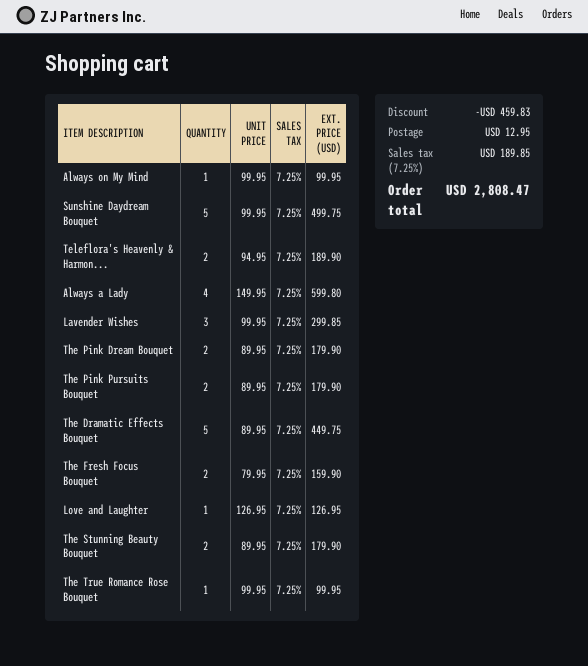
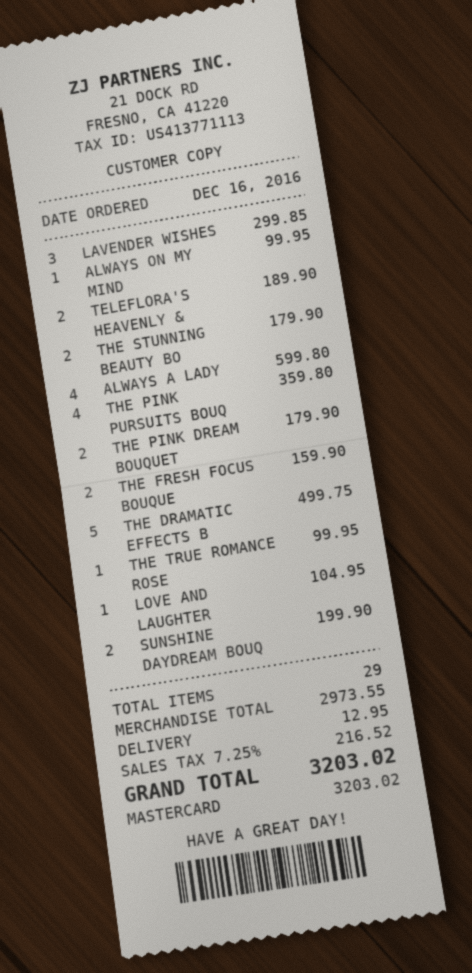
Sunshine Daydream Bouquet: 5 for 499.75 -> 2 for 199.90
The Pink Pursuits Bouquet: 2 for 179.90 -> 4 for 359.80
The Dramatic Effects Bouquet: 5 for 449.75 -> 5 for 499.75
Love and Laughter: 1 for 126.95 -> 1 for 104.95
discount: 459.83 -> none
tax: 7.25% = 189.85 -> 7.25% = 216.52
total: 2808.47 -> 3203.02

